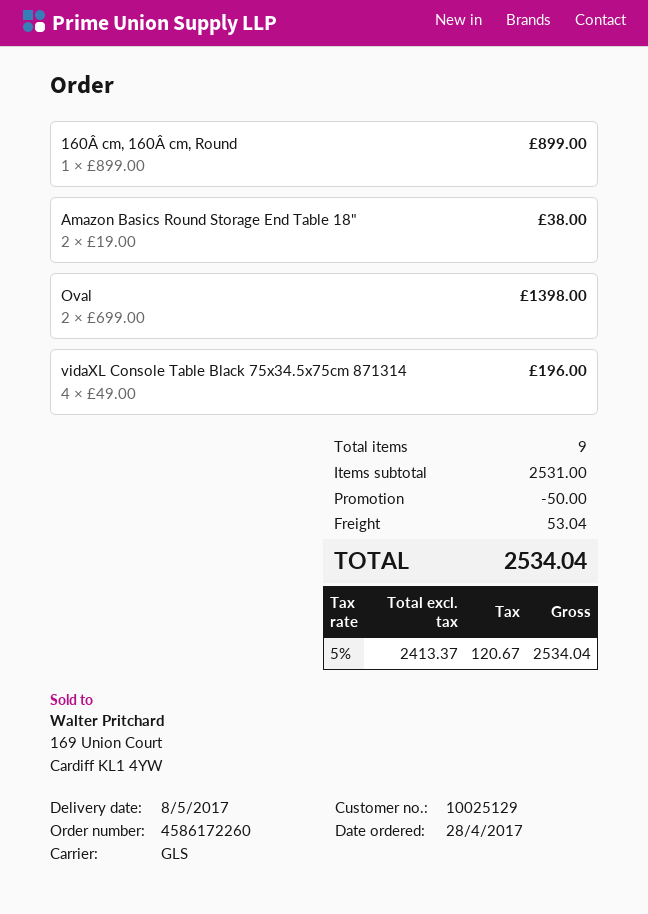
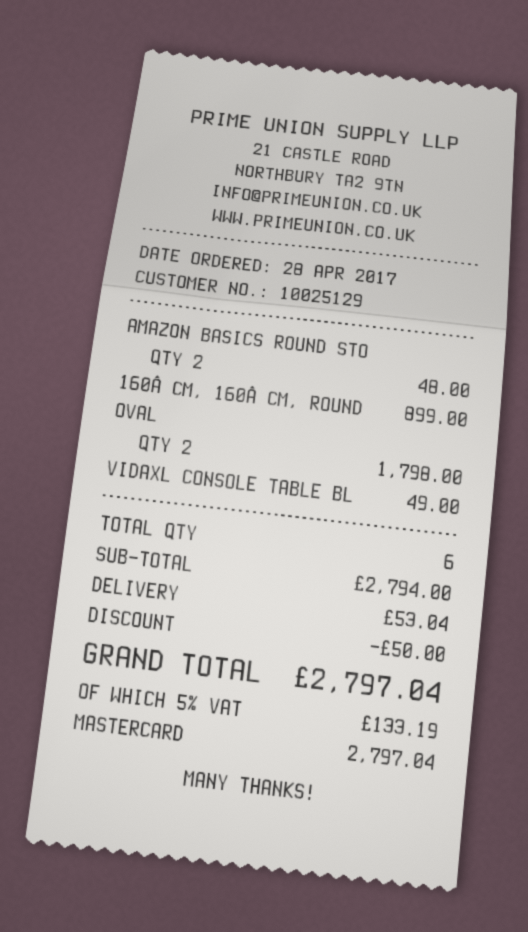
Amazon Basics Round Storage End Table 18": 2 for 38.00 -> 2 for 48.00
Oval: 2 for 1398.00 -> 2 for 1798.00
vidaXL Console Table Black 75x34.5x75cm 871314: 4 for 196.00 -> 1 for 49.00
total quantity: 9 -> 6
subtotal: 2531.00 -> 2794.00
tax: 5% = 120.67 -> 5% = 133.19
total: 2534.04 -> 2797.04

